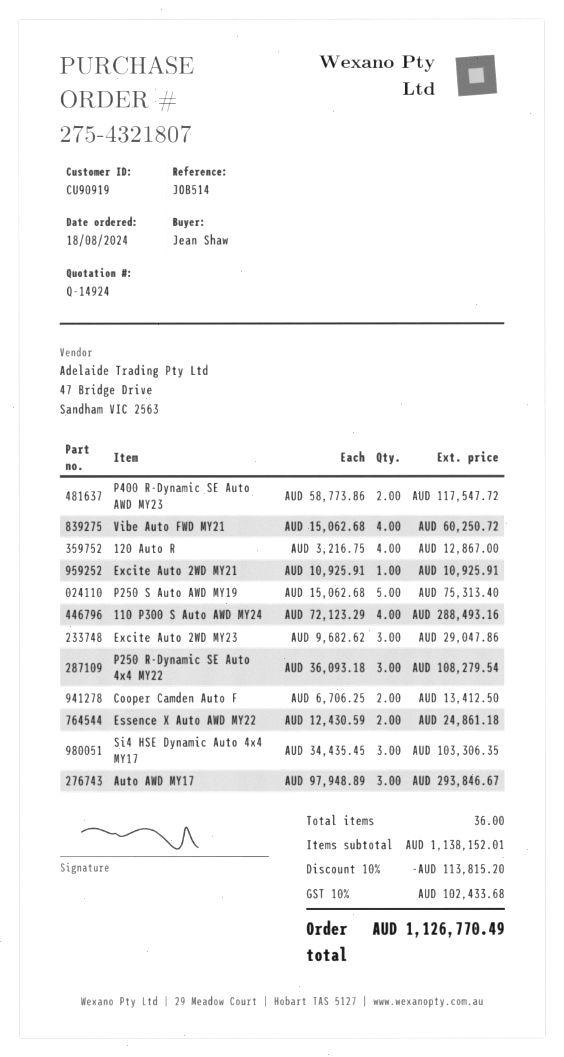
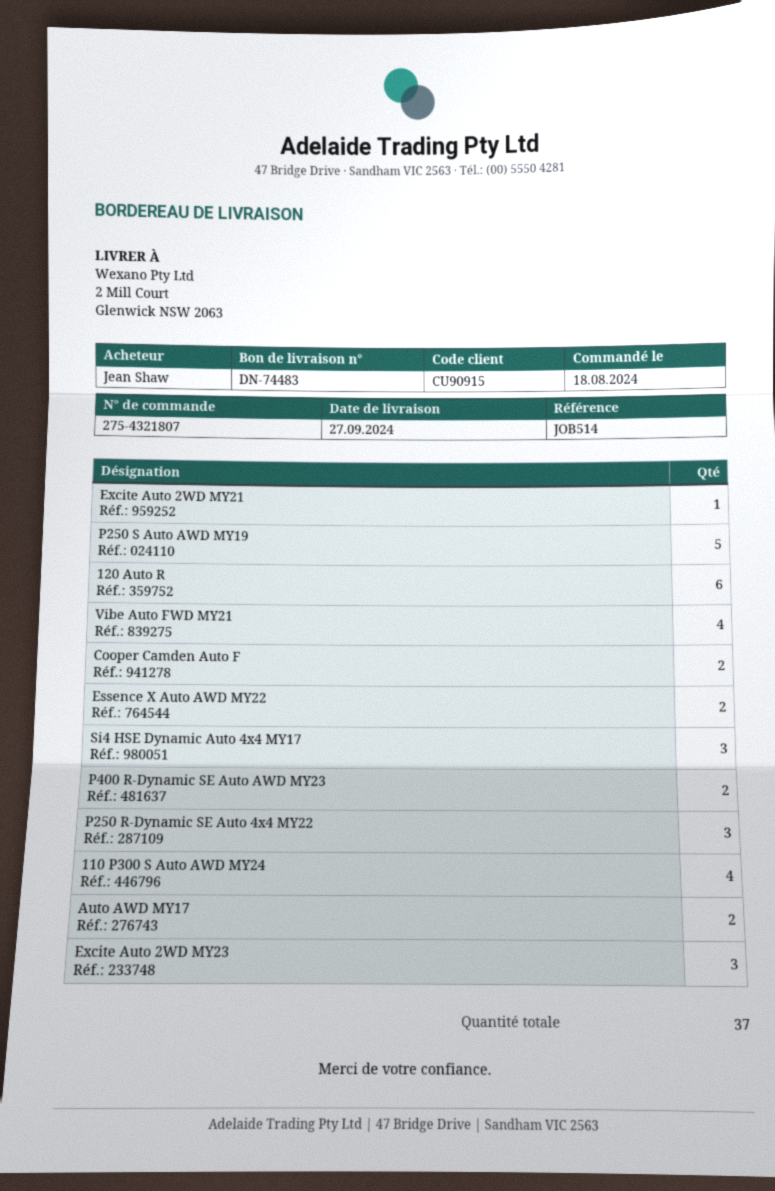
customer number: CU90919 -> CU90915
120 Auto R: 4 -> 6
Auto AWD MY17: 3 -> 2
total quantity: 36 -> 37

